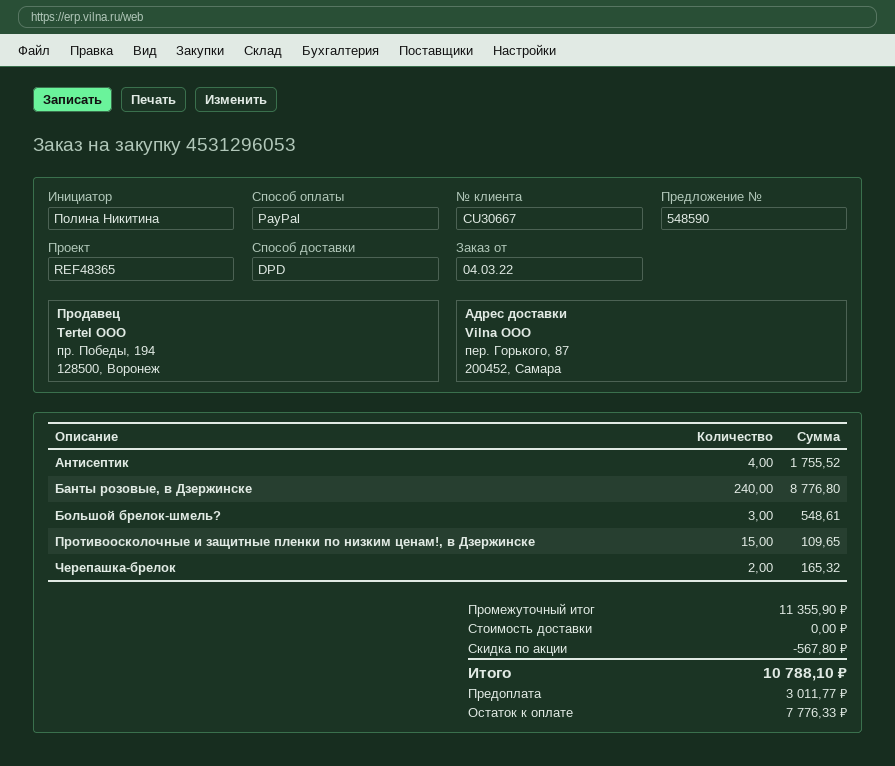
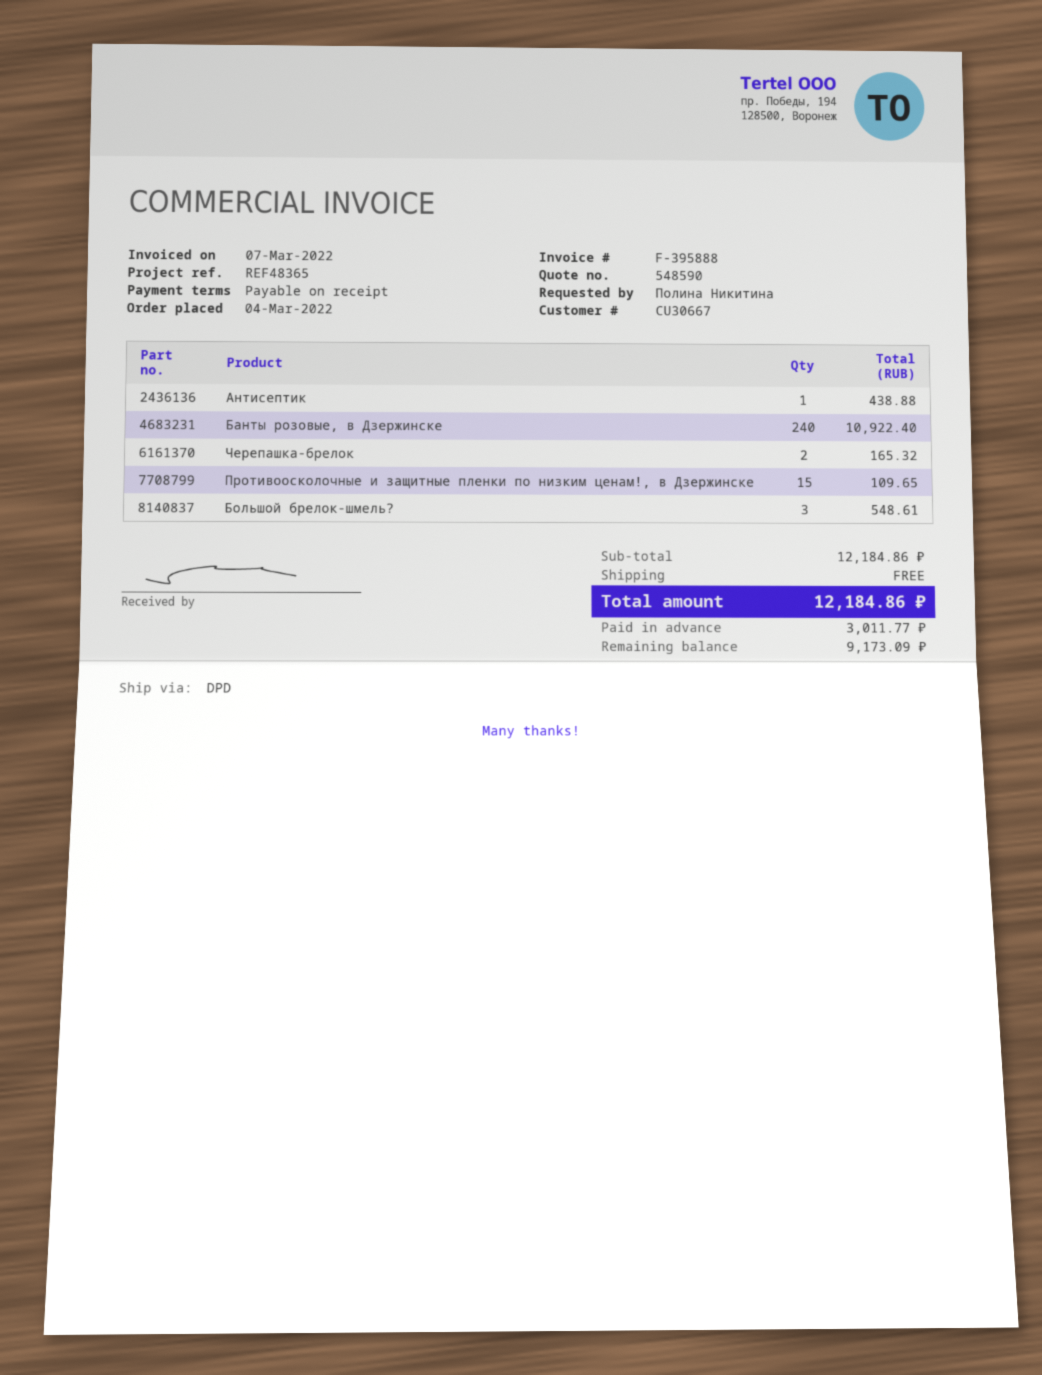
Антисептик: 4 for 1755.52 -> 1 for 438.88
Банты розовые, в Дзержинске: 240 for 8776.80 -> 240 for 10922.40
subtotal: 11355.90 -> 12184.86
discount: 567.80 -> none
total: 10788.10 -> 12184.86
balance: 7776.33 -> 9173.09

